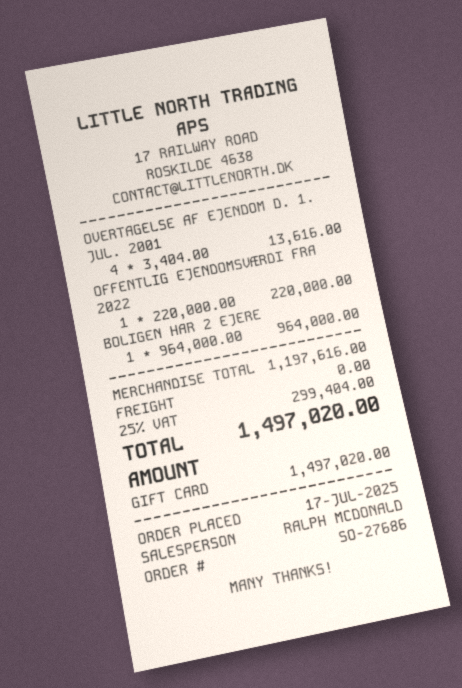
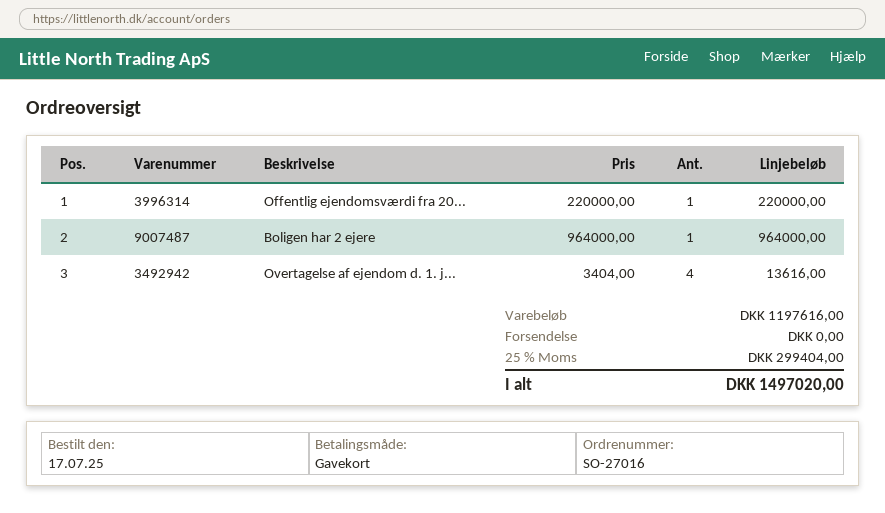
order number: SO-27686 -> SO-27016

